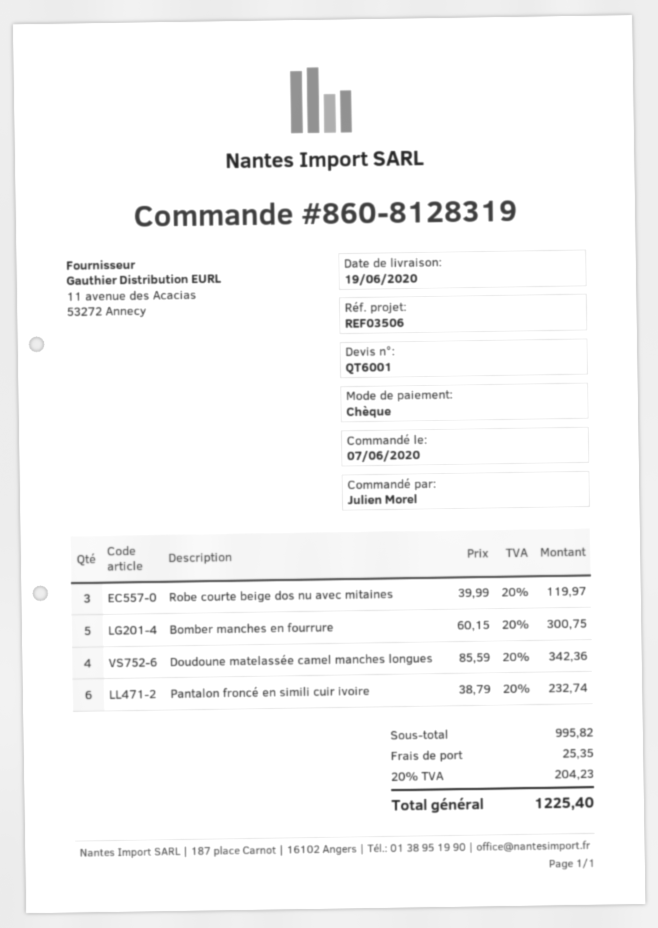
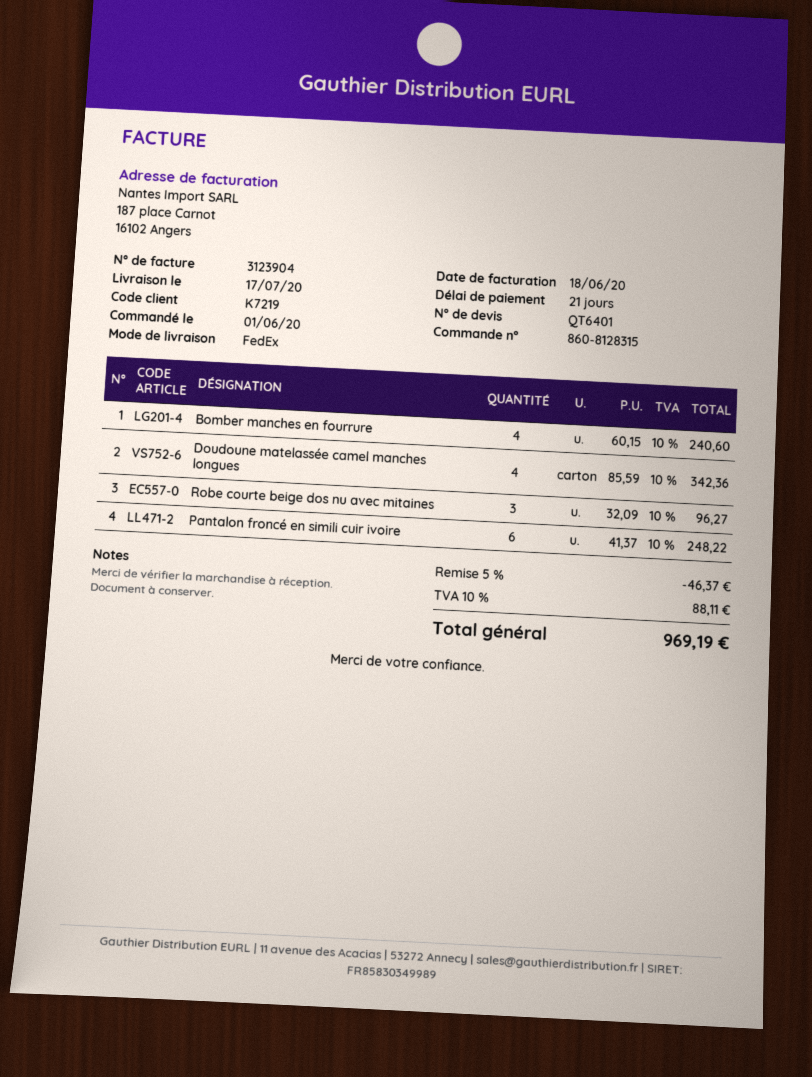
quote number: QT6001 -> QT6401
order number: 860-8128319 -> 860-8128315
order date: 2020-06-07 -> 2020-06-01
delivery date: 2020-06-19 -> 2020-07-17
Robe courte beige dos nu avec mitaines: 3 x 39.99 = 119.97 -> 3 x 32.09 = 96.27
Bomber manches en fourrure: 5 x 60.15 = 300.75 -> 4 x 60.15 = 240.60
Pantalon froncé en simili cuir ivoire: 6 x 38.79 = 232.74 -> 6 x 41.37 = 248.22
discount: none -> 5% = 46.37
shipping: 25.35 -> none
tax: 20% = 204.23 -> 10% = 88.11
total: 1225.40 -> 969.19

